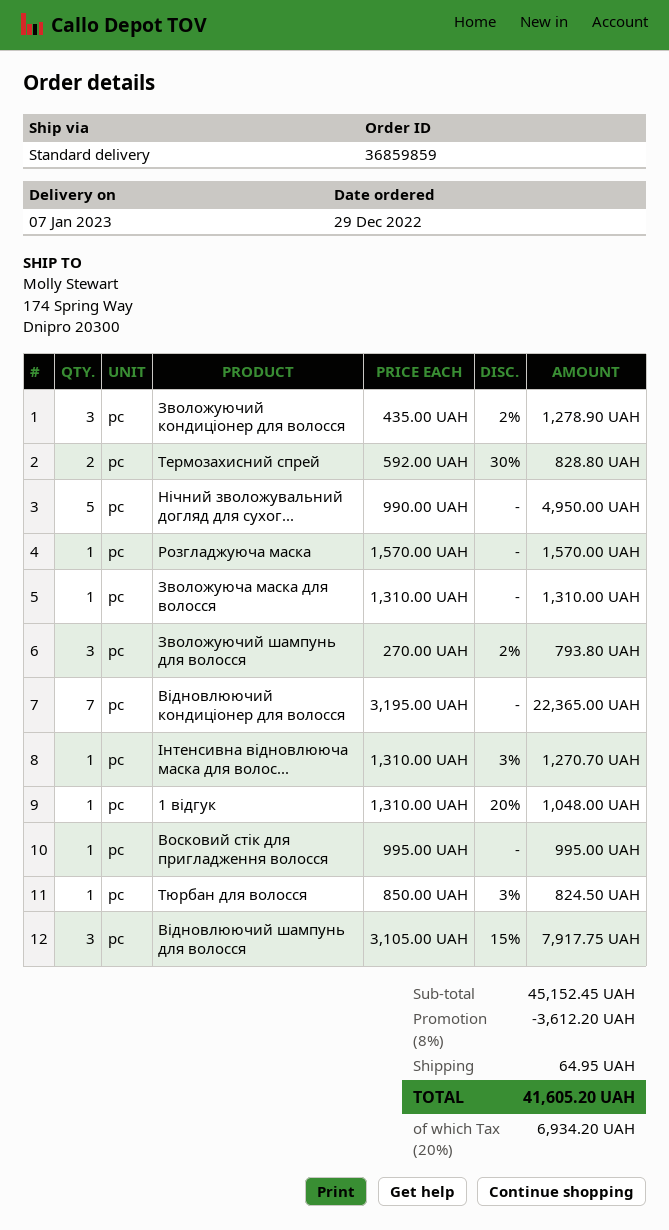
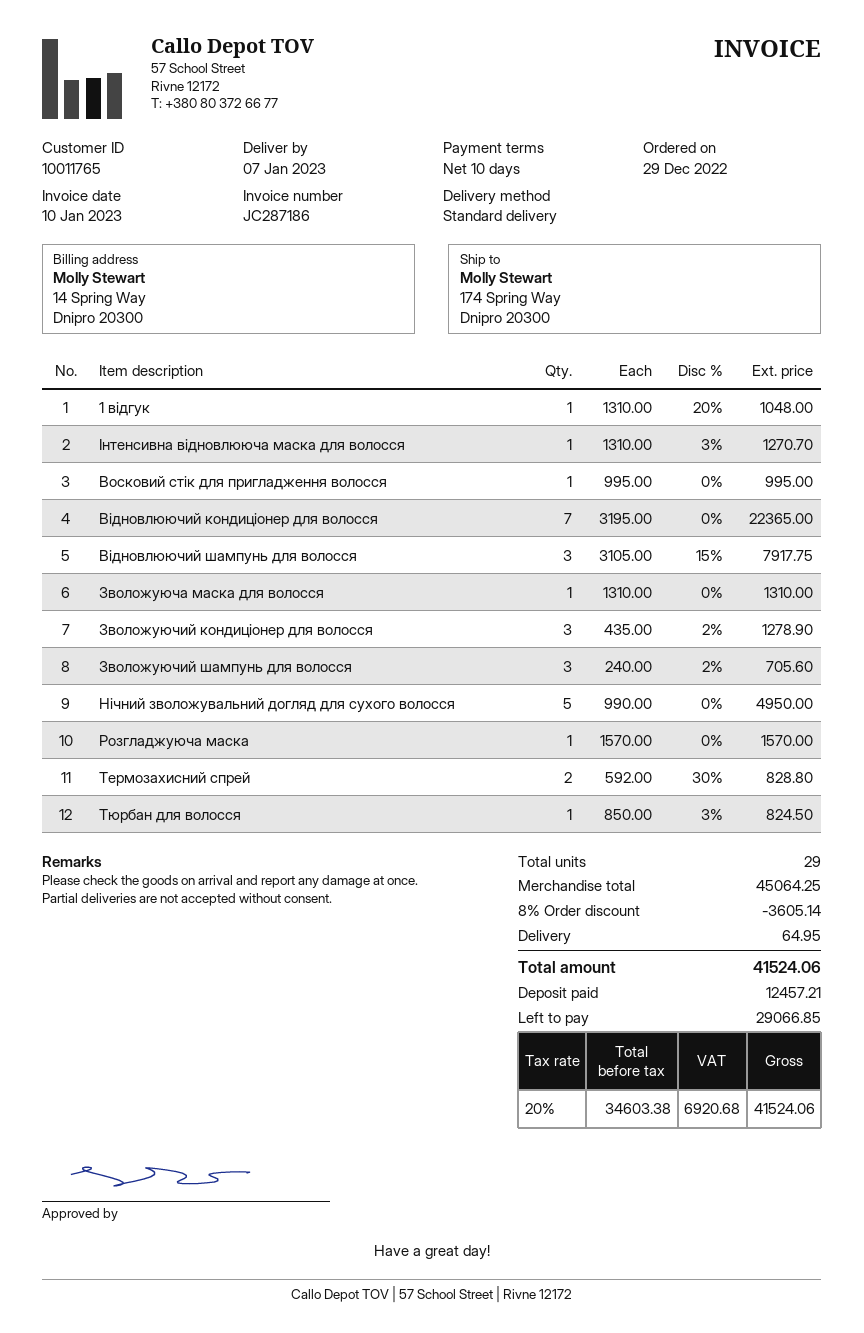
Зволожуючий шампунь для волосся: 3 x 270.00 - 2% = 793.80 -> 3 x 240.00 - 2% = 705.60
subtotal: 45152.45 -> 45064.25
discount: 8% = 3612.20 -> 8% = 3605.14
tax: 20% = 6934.20 -> 20% = 6920.68
total: 41605.20 -> 41524.06

